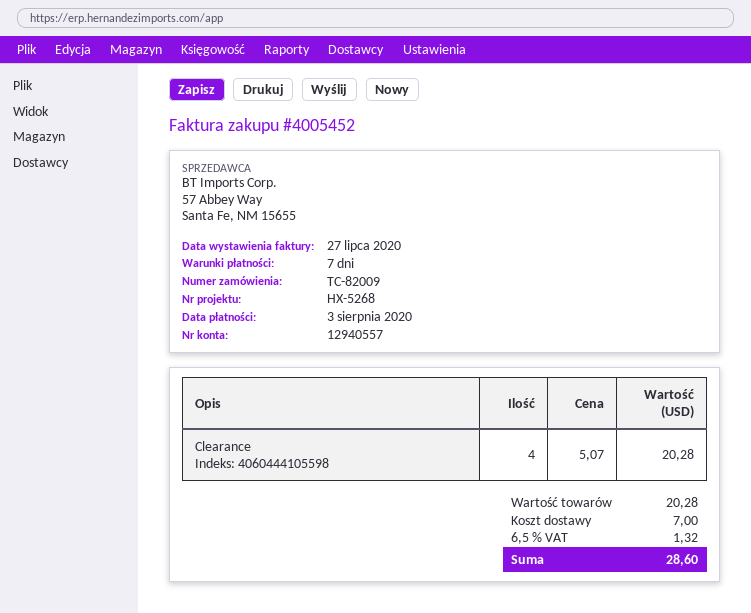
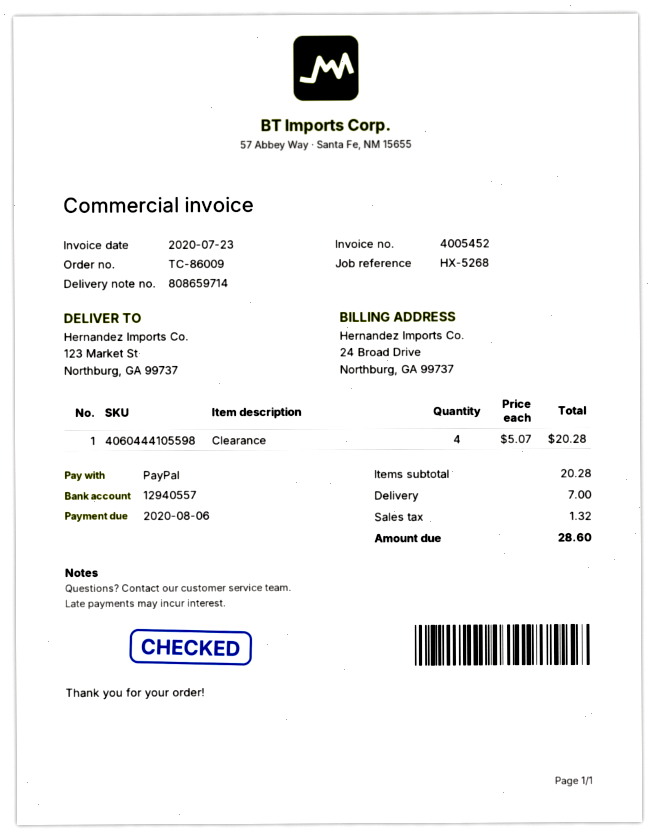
order number: TC-82009 -> TC-86009
invoice date: 2020-07-27 -> 2020-07-23
due date: 2020-08-03 -> 2020-08-06

